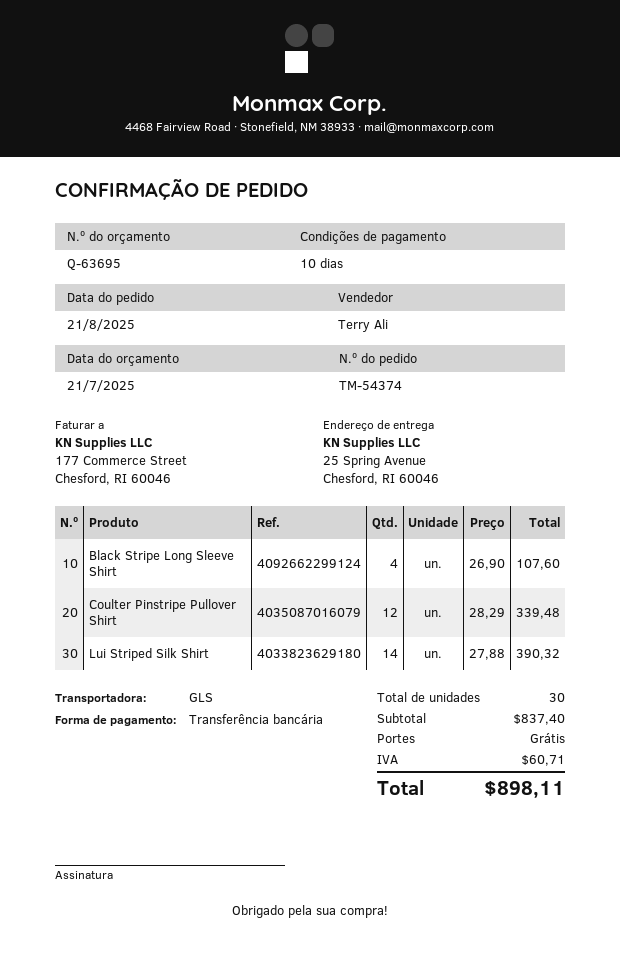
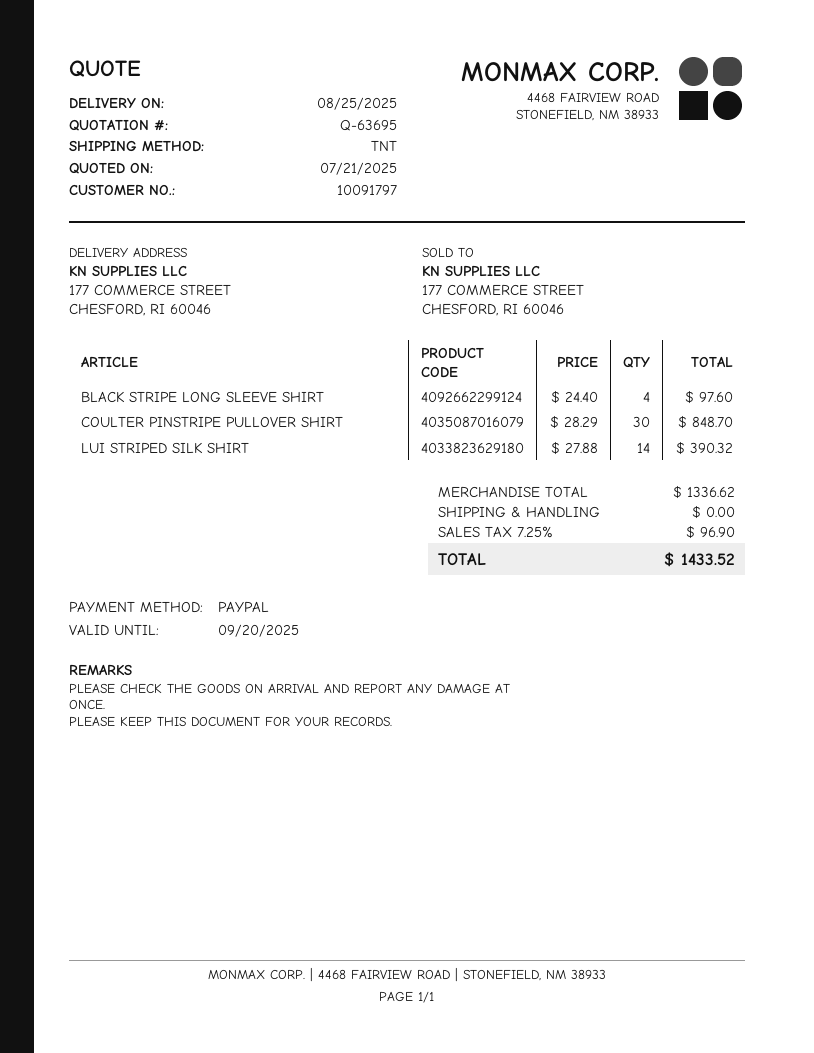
payment method: bank transfer -> PayPal
shipping method: GLS -> TNT
ship to: 25 Spring Avenue, Chesford, RI 60046 -> 177 COMMERCE STREET, CHESFORD, RI 60046
Black Stripe Long Sleeve Shirt: 4 x 26.90 = 107.60 -> 4 x 24.40 = 97.60
Coulter Pinstripe Pullover Shirt: 12 x 28.29 = 339.48 -> 30 x 28.29 = 848.70
subtotal: 837.40 -> 1336.62
tax: 60.71 -> 96.90
total: 898.11 -> 1433.52

